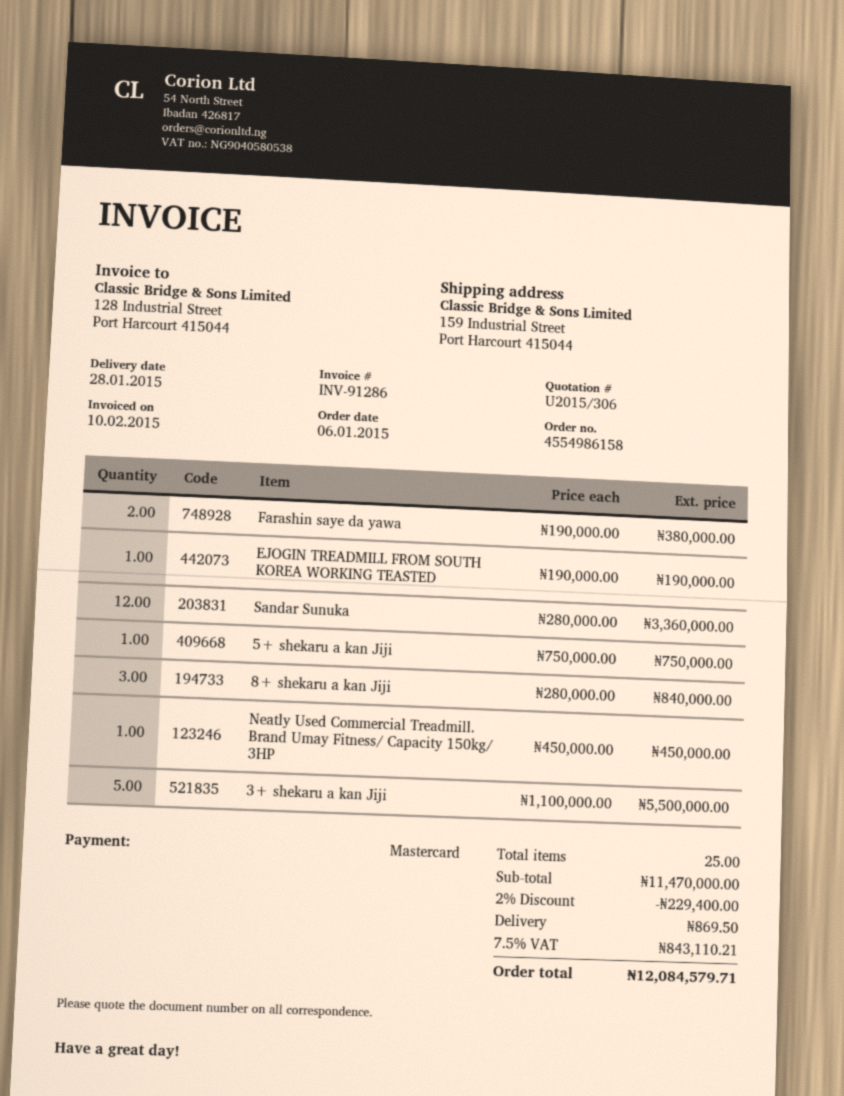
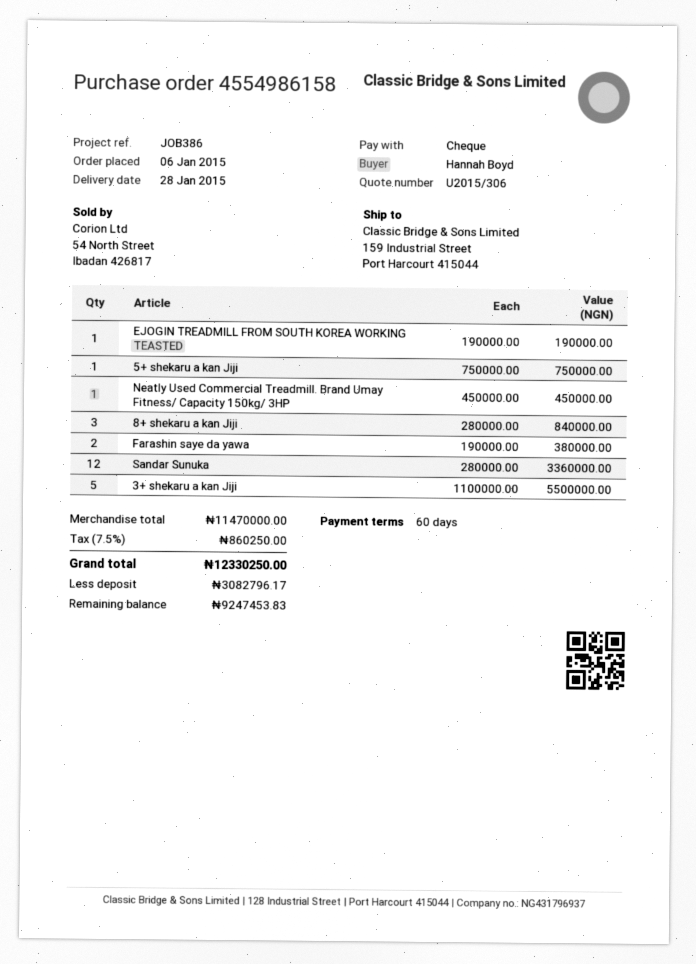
payment method: Mastercard -> cheque
discount: 2% = 229400.00 -> none
shipping: 869.50 -> none
tax: 7.5% = 843110.21 -> 7.5% = 860250.00
total: 12084579.71 -> 12330250.00

